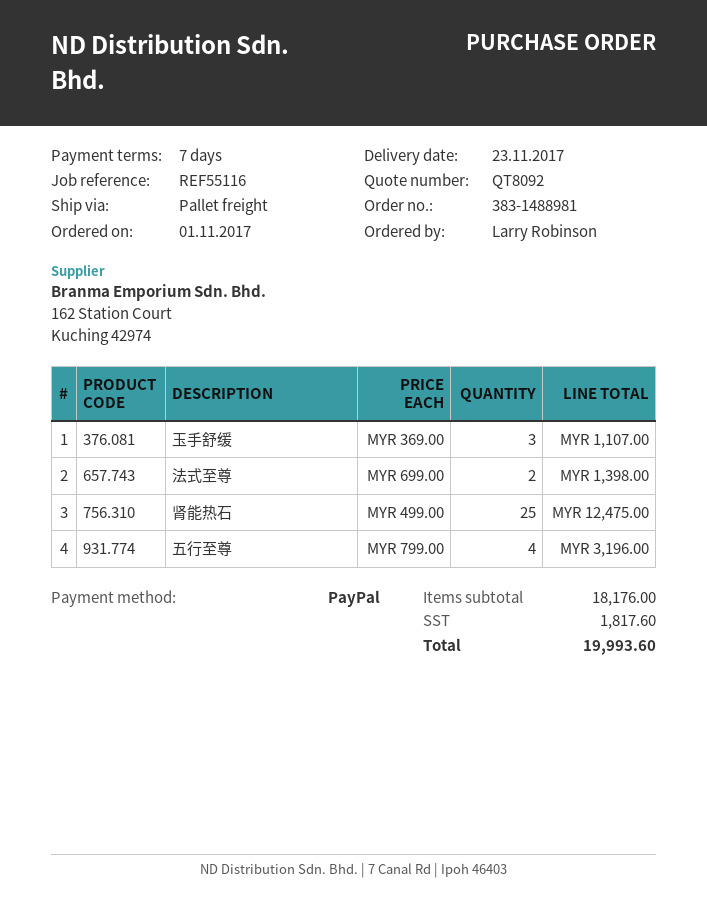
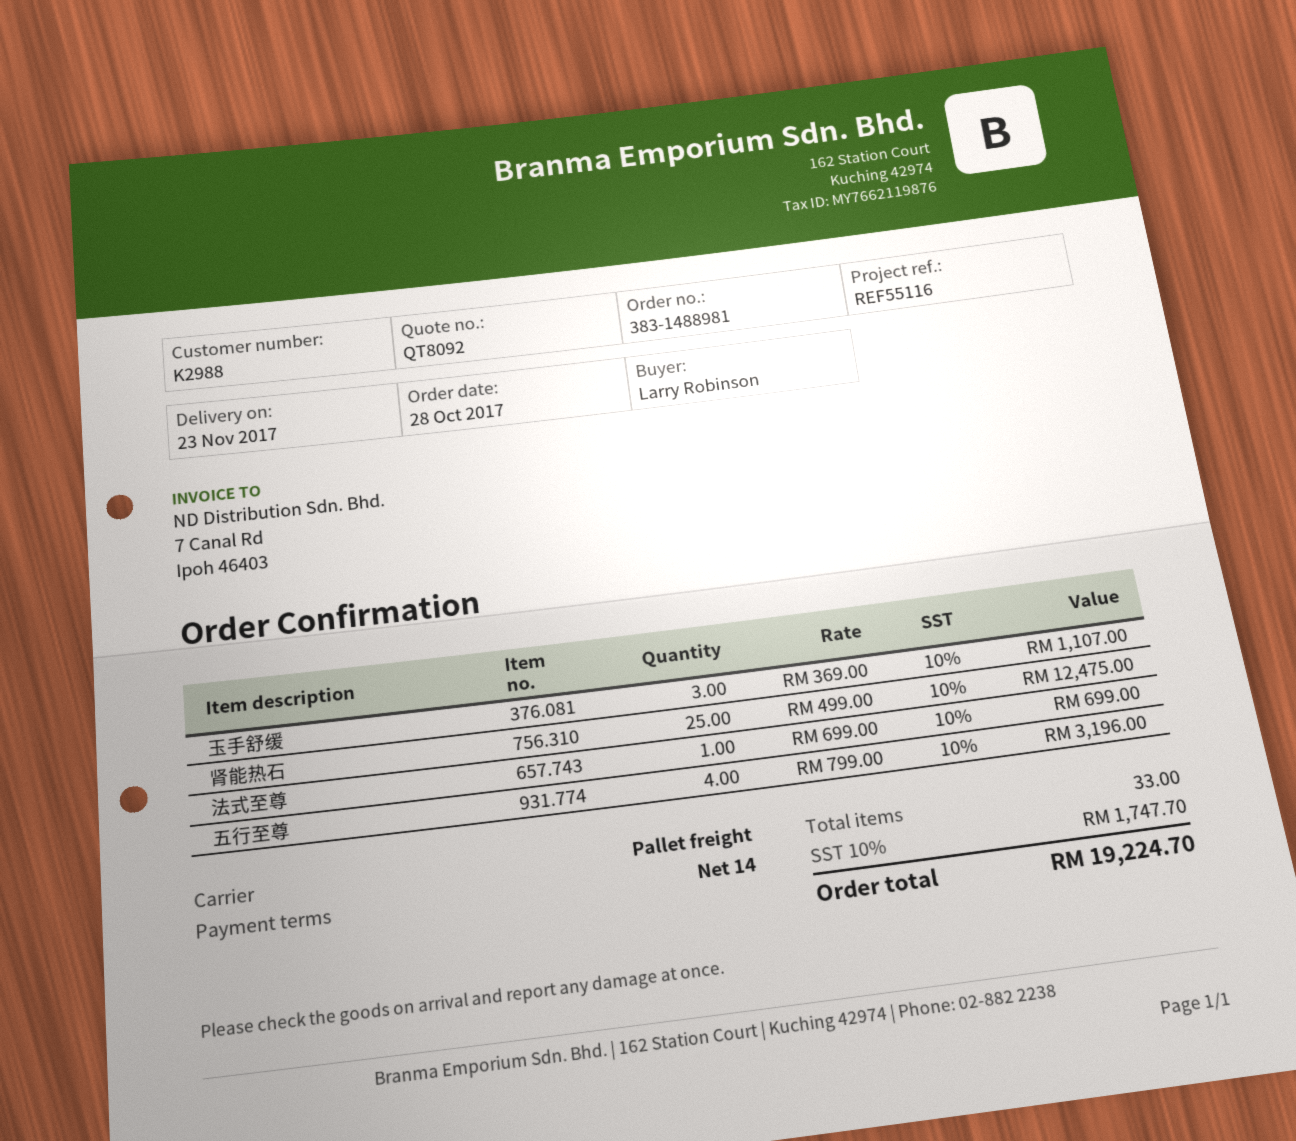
order date: 2017-11-01 -> 2017-10-28
payment terms: 7 days -> 14 days
法式至尊: 2 x 699.00 = 1398.00 -> 1 x 699.00 = 699.00
tax: 1817.60 -> 1747.70
total: 19993.60 -> 19224.70

